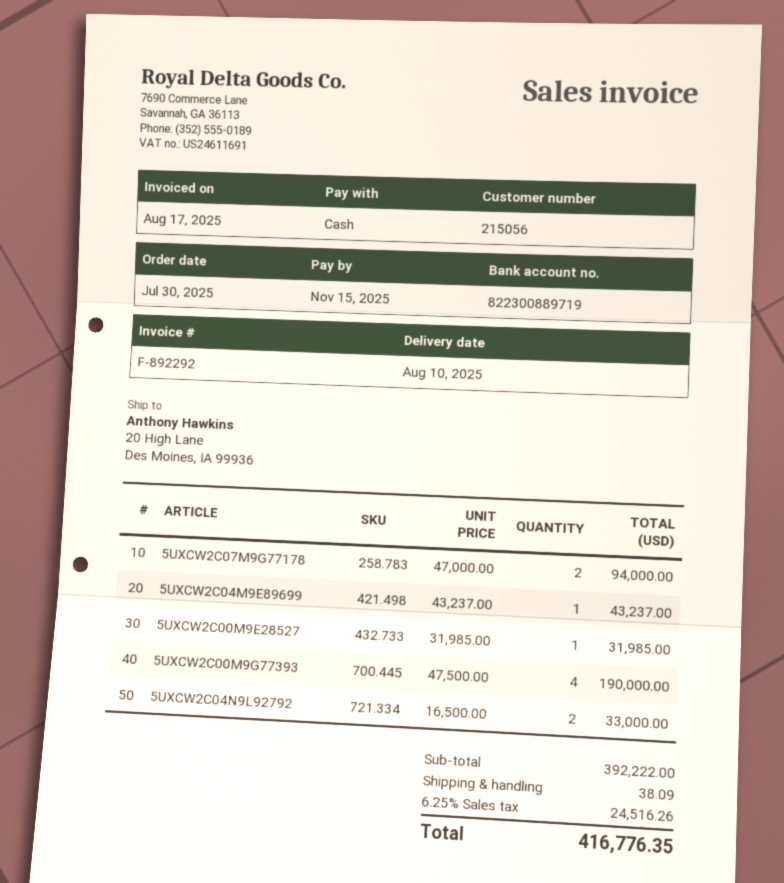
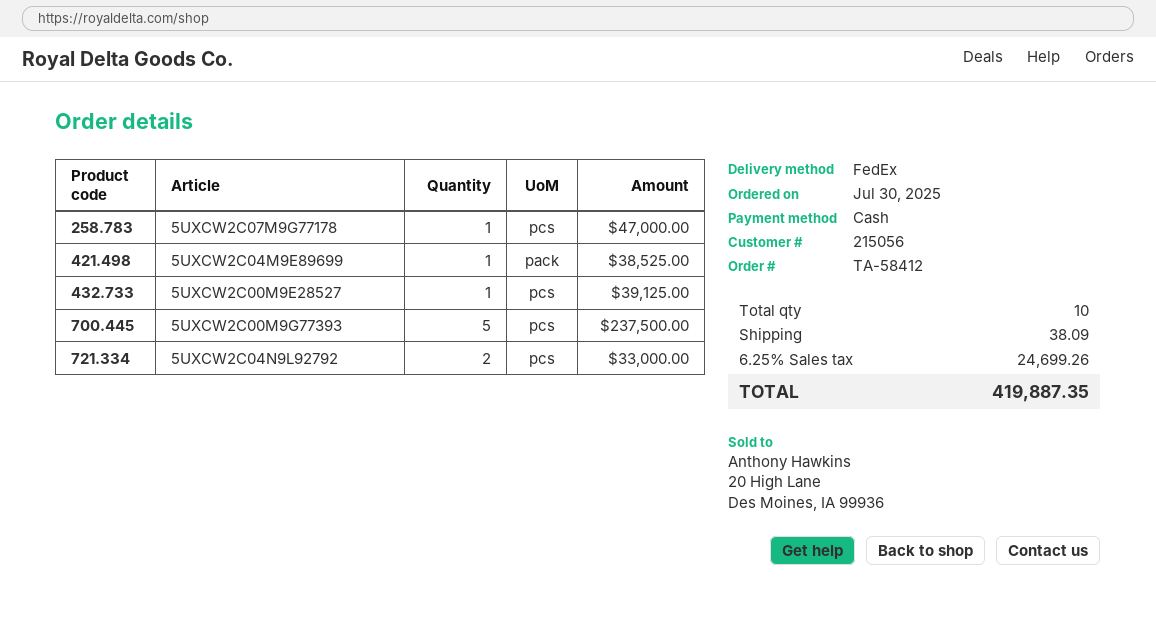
5UXCW2C07M9G77178: 2 for 94000.00 -> 1 for 47000.00
5UXCW2C04M9E89699: 1 for 43237.00 -> 1 for 38525.00
5UXCW2C00M9E28527: 1 for 31985.00 -> 1 for 39125.00
5UXCW2C00M9G77393: 4 for 190000.00 -> 5 for 237500.00
tax: 6.25% = 24516.26 -> 6.25% = 24699.26
total: 416776.35 -> 419887.35

